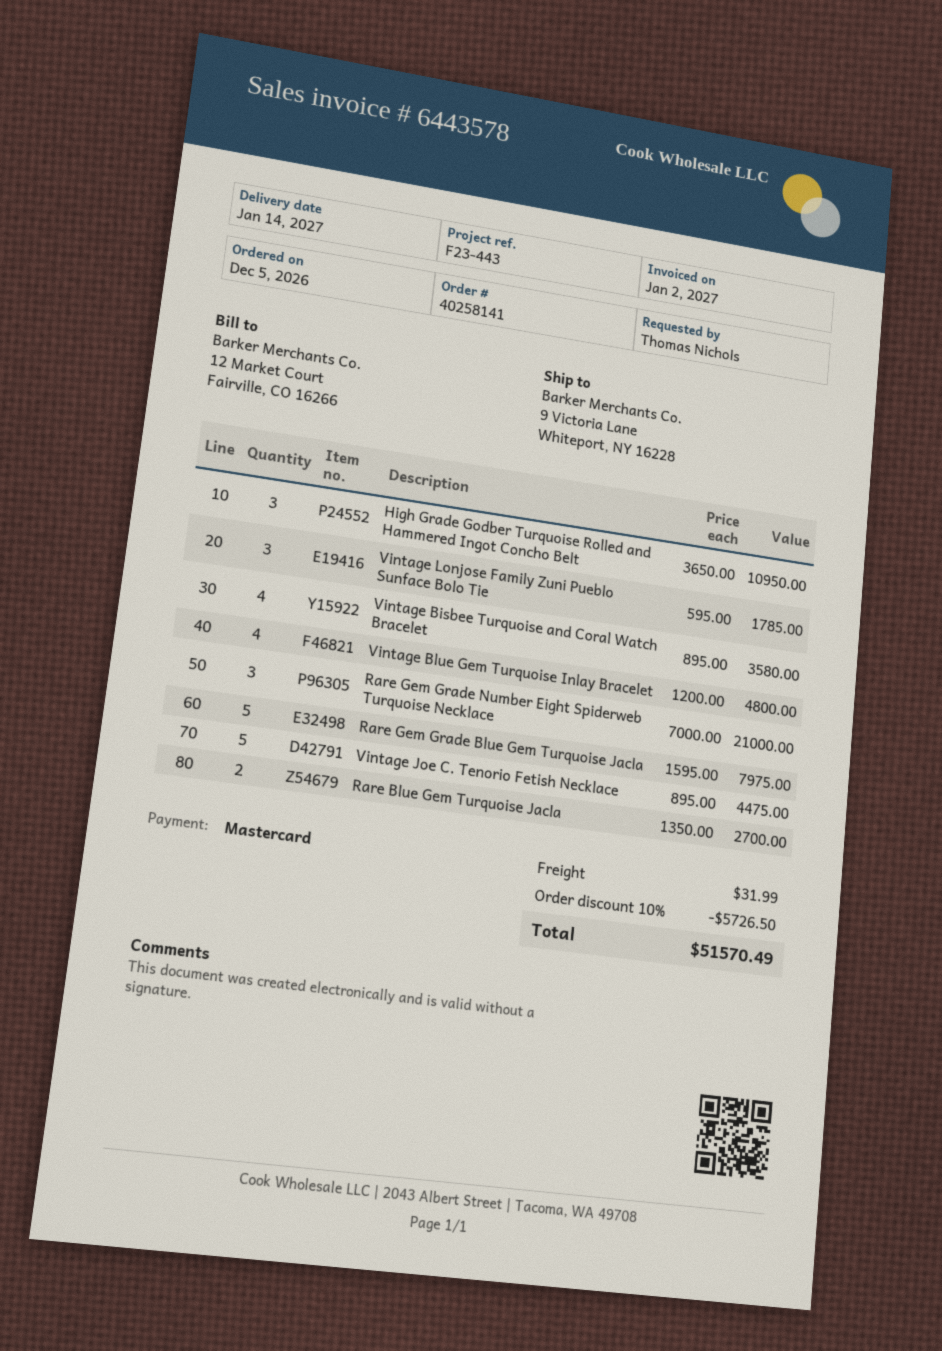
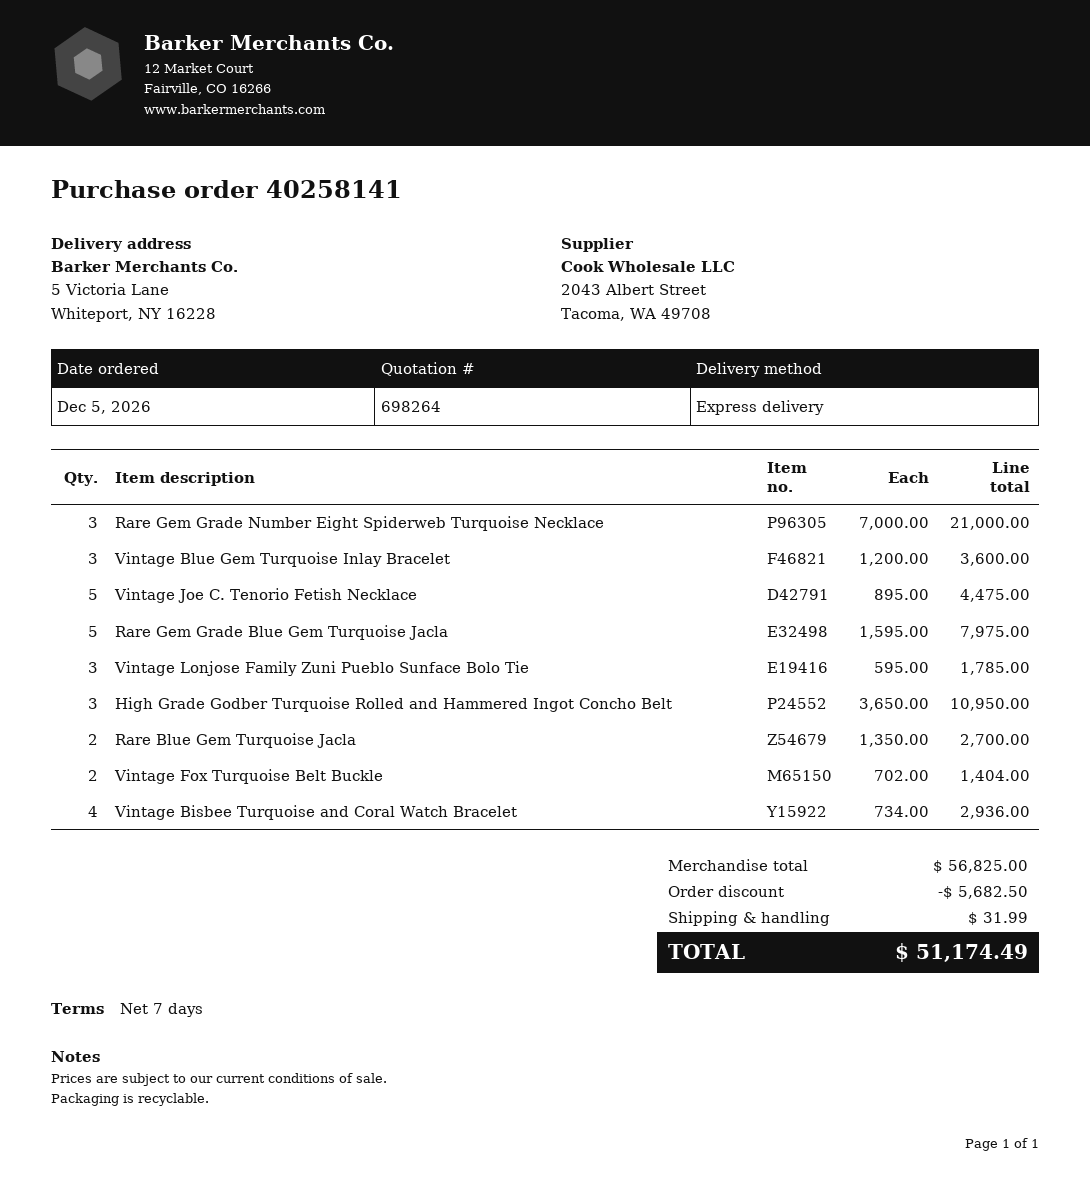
ship to: 9 Victoria Lane, Whiteport, NY 16228 -> 5 Victoria Lane, Whiteport, NY 16228
Vintage Bisbee Turquoise and Coral Watch Bracelet: 4 x 895.00 = 3580.00 -> 4 x 734.00 = 2936.00
Vintage Blue Gem Turquoise Inlay Bracelet: 4 x 1200.00 = 4800.00 -> 3 x 1200.00 = 3600.00
Vintage Fox Turquoise Belt Buckle: none -> 2 x 702.00 = 1404.00
discount: 5726.50 -> 5682.50
total: 51570.49 -> 51174.49

